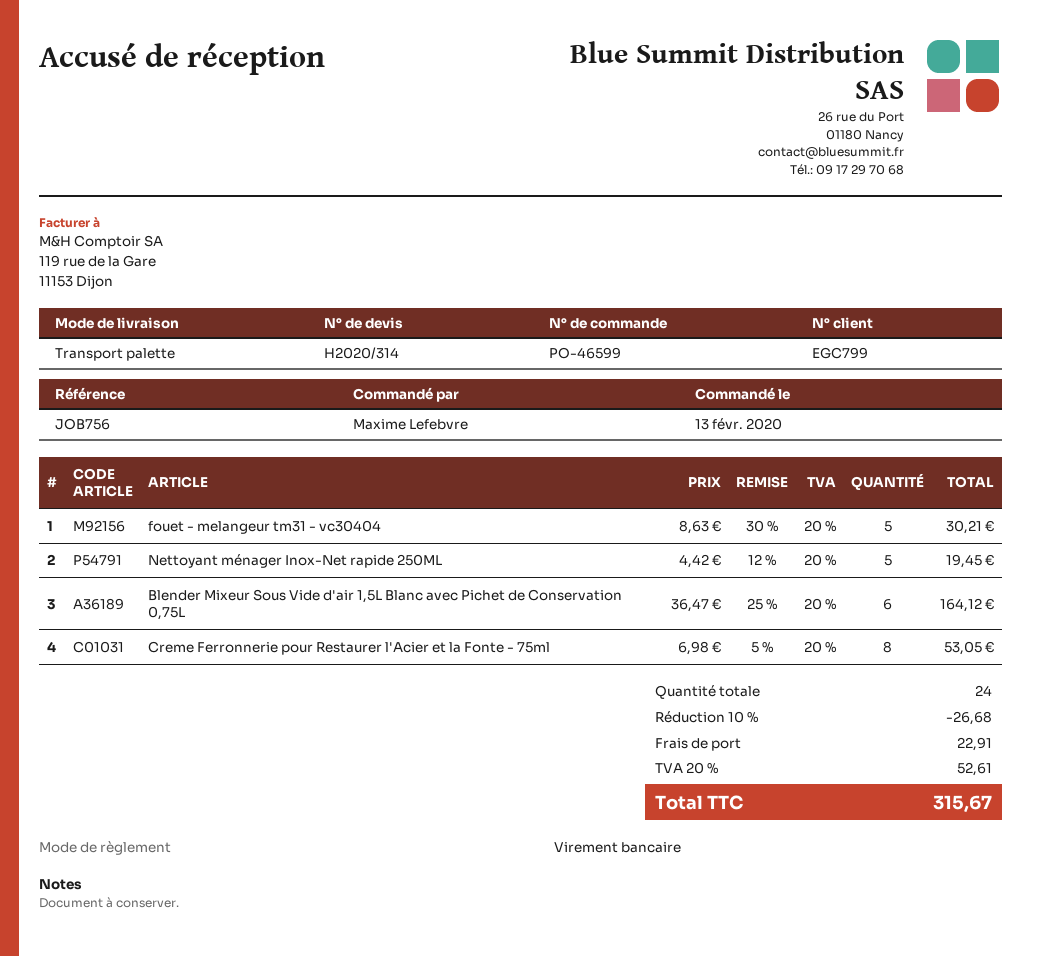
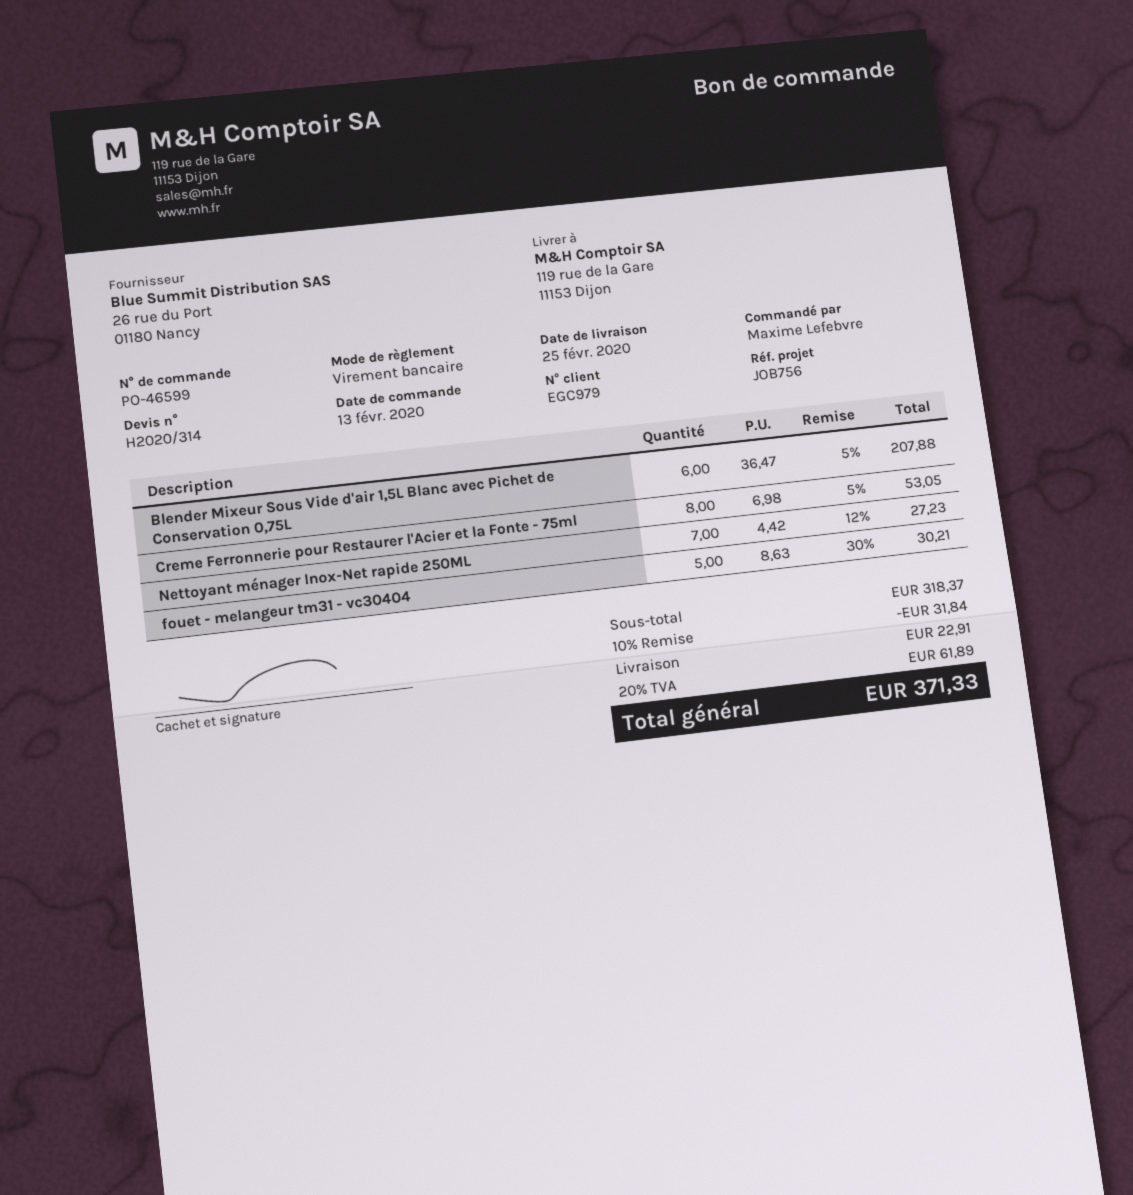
customer number: EGC799 -> EGC979
Nettoyant ménager Inox-Net rapide 250ML: 5 x 4.42 - 12% = 19.45 -> 7 x 4.42 - 12% = 27.23
Blender Mixeur Sous Vide d'air 1,5L Blanc avec Pichet de Conservation 0,75L: 6 x 36.47 - 25% = 164.12 -> 6 x 36.47 - 5% = 207.88
discount: 10% = 26.68 -> 10% = 31.84
tax: 20% = 52.61 -> 20% = 61.89
total: 315.67 -> 371.33

